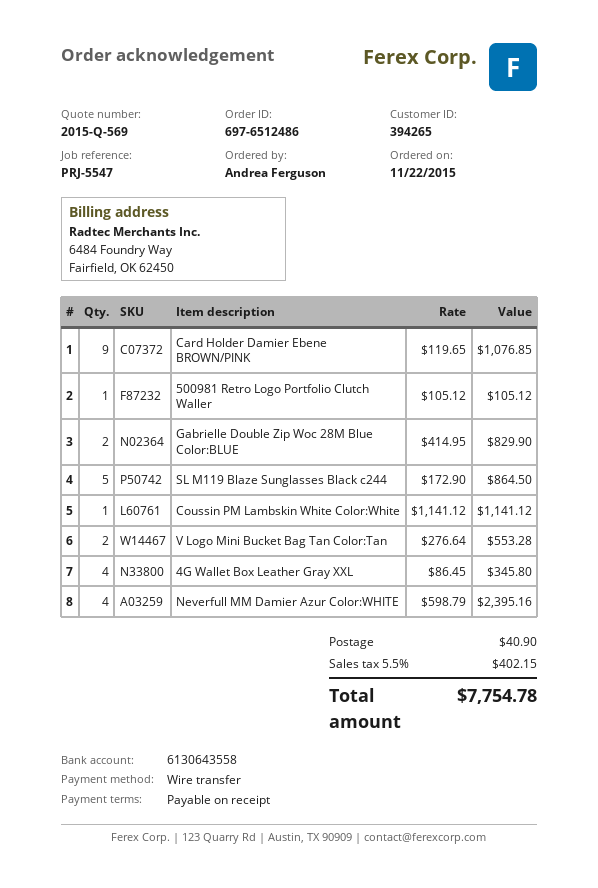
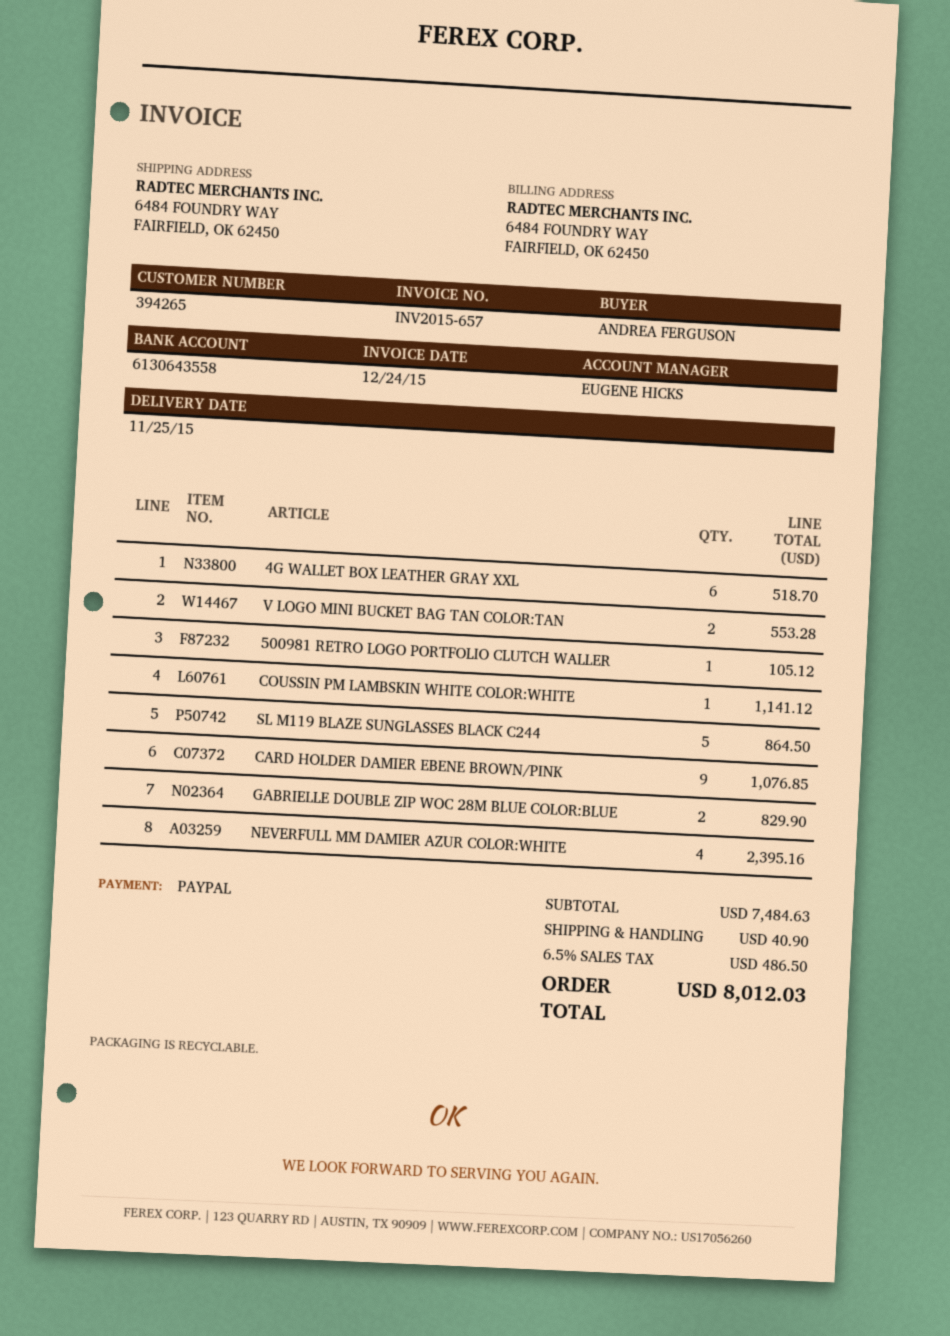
payment method: bank transfer -> PayPal
4G Wallet Box Leather Gray XXL: 4 for 345.80 -> 6 for 518.70
tax: 5.5% = 402.15 -> 6.5% = 486.50
total: 7754.78 -> 8012.03

